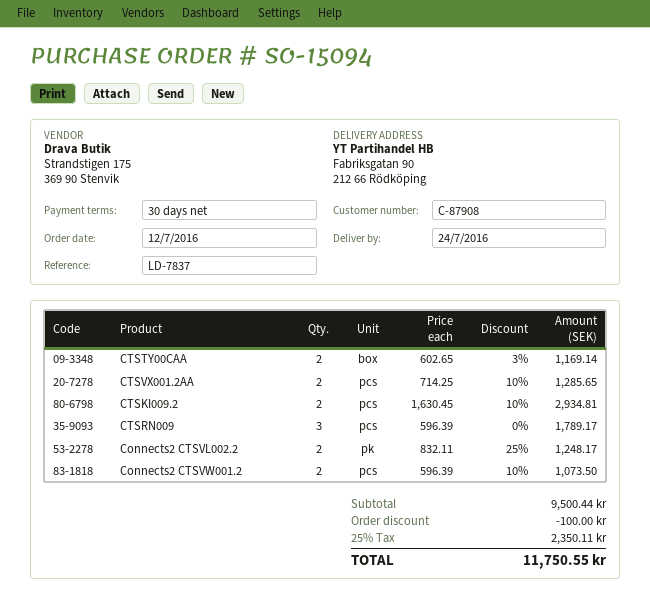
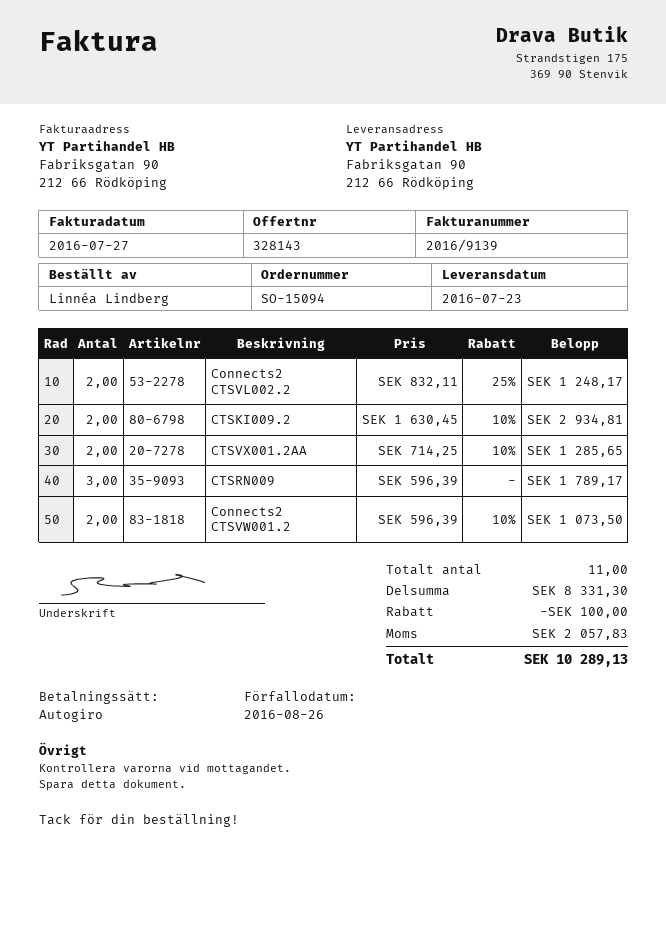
delivery date: 2016-07-24 -> 2016-07-23
CTSTY00CAA: 2 x 602.65 - 3% = 1169.14 -> none
subtotal: 9500.44 -> 8331.30
tax: 2350.11 -> 2057.83
total: 11750.55 -> 10289.13

